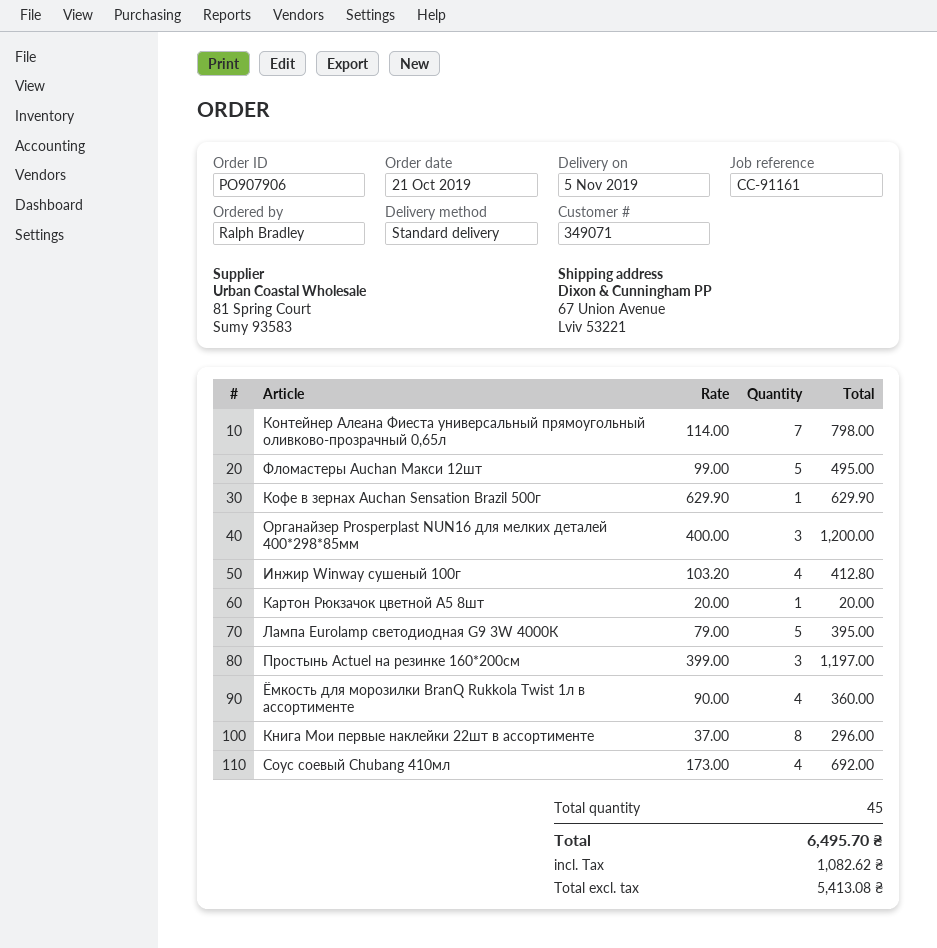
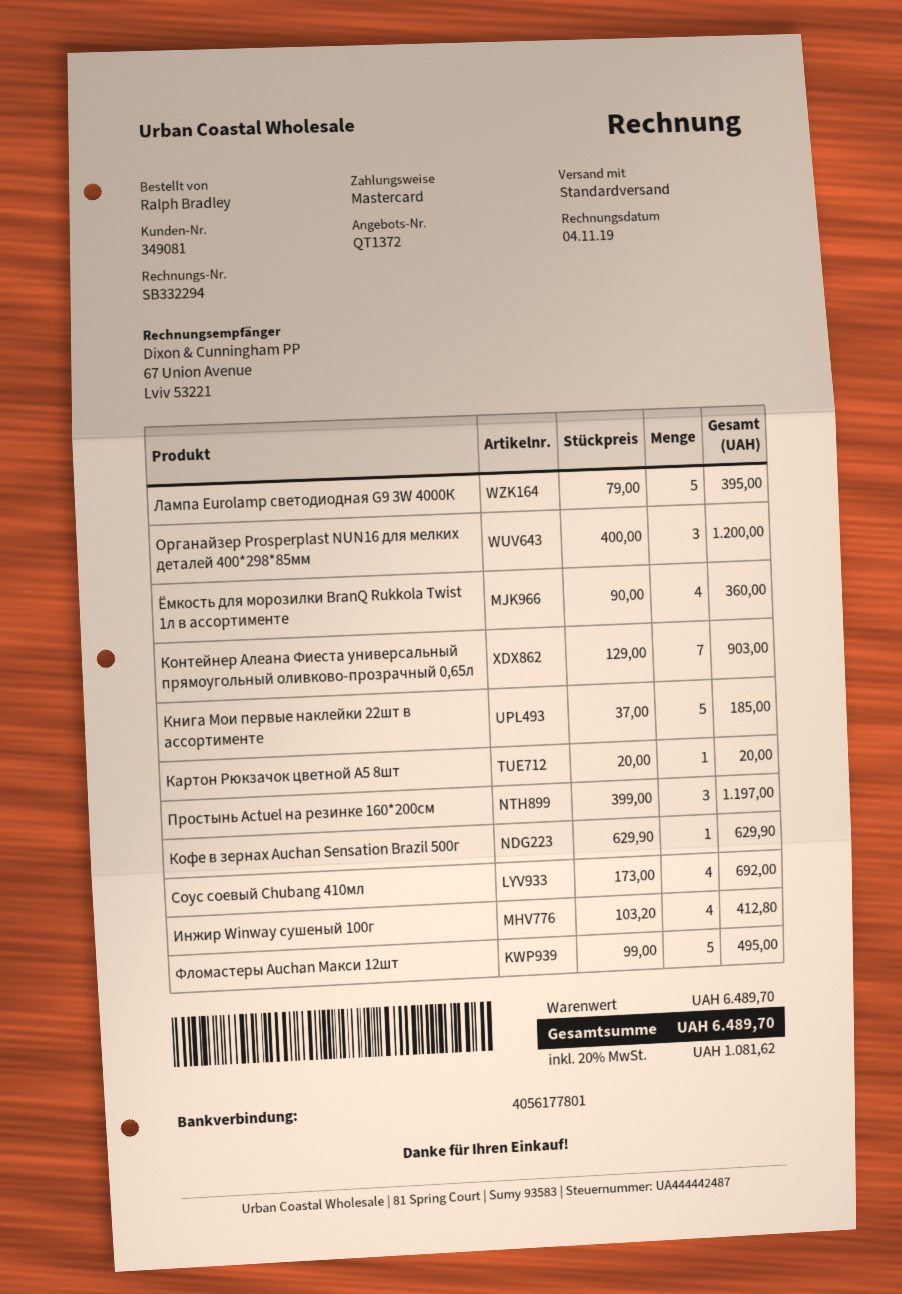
customer number: 349071 -> 349081
Контейнер Алеана Фиеста универсальный прямоугольный оливково-прозрачный 0,65л: 7 x 114.00 = 798.00 -> 7 x 129.00 = 903.00
Книга Мои первые наклейки 22шт в ассортименте: 8 x 37.00 = 296.00 -> 5 x 37.00 = 185.00
tax: 1082.62 -> 1081.62
total: 6495.70 -> 6489.70

